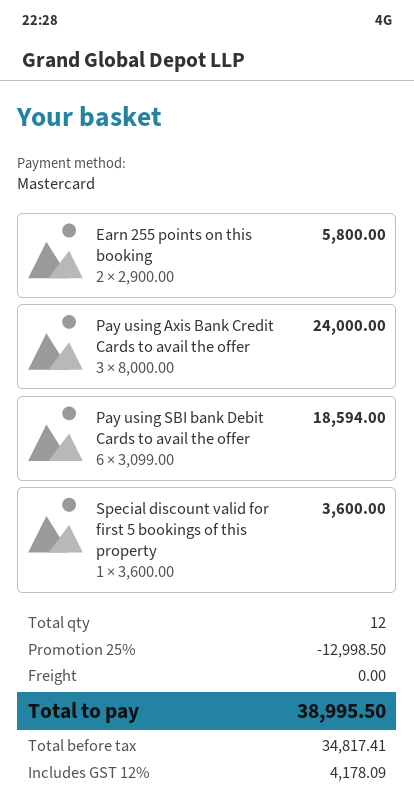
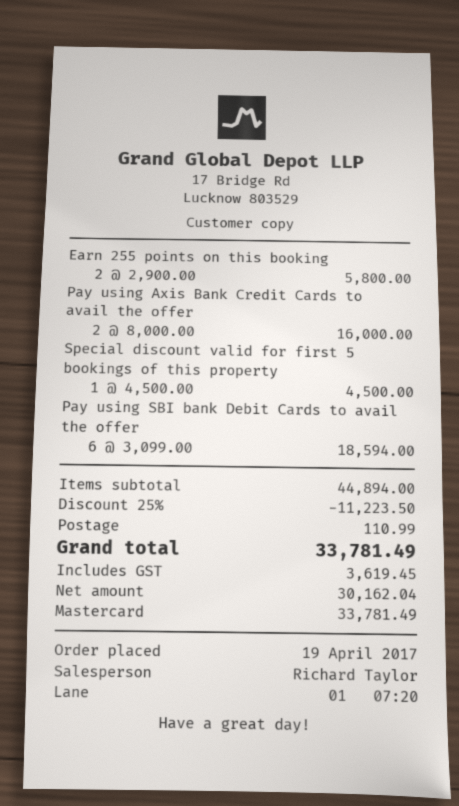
Pay using Axis Bank Credit Cards to avail the offer: 3 x 8000.00 = 24000.00 -> 2 x 8000.00 = 16000.00
Special discount valid for first 5 bookings of this property: 1 x 3600.00 = 3600.00 -> 1 x 4500.00 = 4500.00
discount: 25% = 12998.50 -> 25% = 11223.50
shipping: 0.00 -> 110.99
net: 34817.41 -> 30162.04
tax: 4178.09 -> 3619.45
total: 38995.50 -> 33781.49

